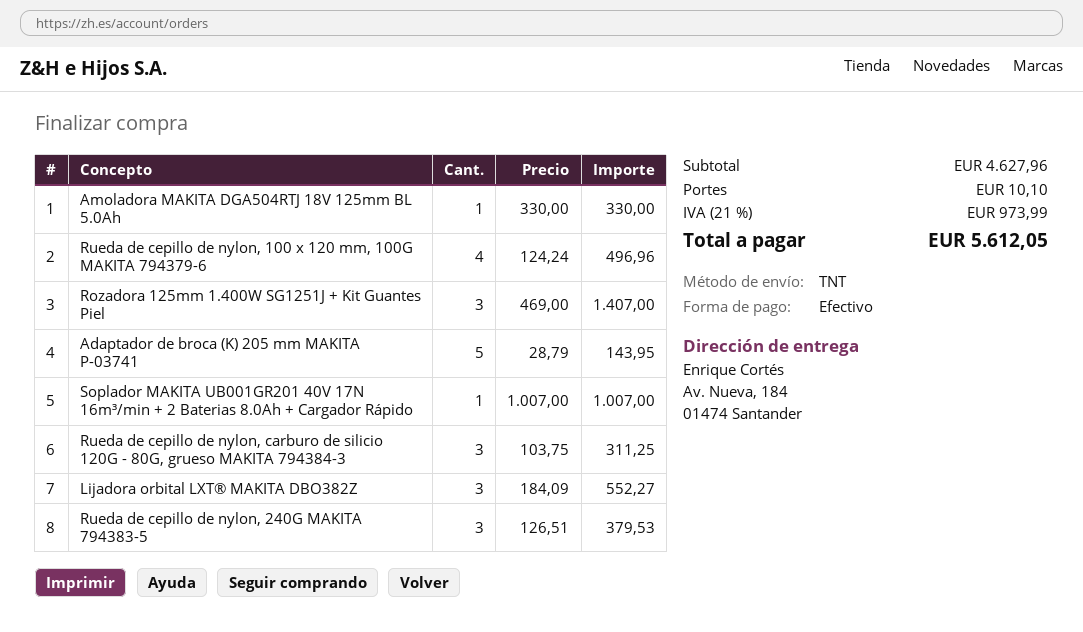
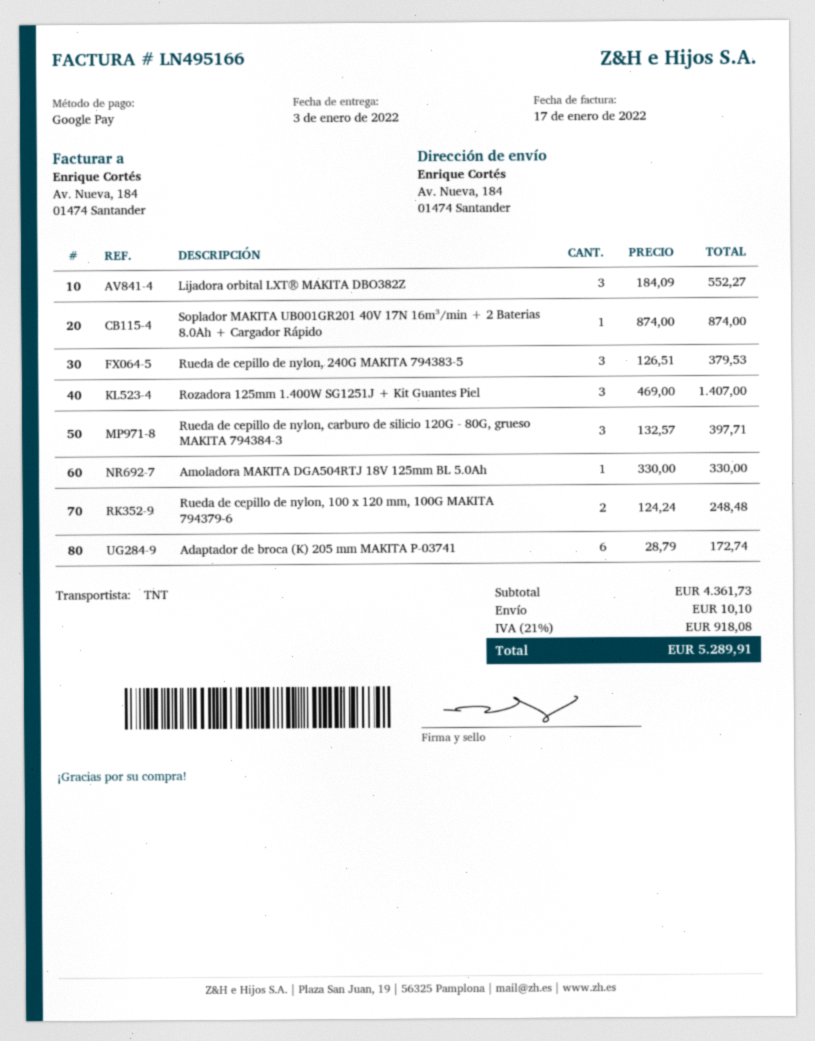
payment method: cash -> Google Pay
Rueda de cepillo de nylon, 100 x 120 mm, 100G MAKITA 794379-6: 4 x 124.24 = 496.96 -> 2 x 124.24 = 248.48
Adaptador de broca (K) 205 mm MAKITA P-03741: 5 x 28.79 = 143.95 -> 6 x 28.79 = 172.74
Soplador MAKITA UB001GR201 40V 17N 16m³/min + 2 Baterias 8.0Ah + Cargador Rápido: 1 x 1007.00 = 1007.00 -> 1 x 874.00 = 874.00
Rueda de cepillo de nylon, carburo de silicio 120G - 80G, grueso MAKITA 794384-3: 3 x 103.75 = 311.25 -> 3 x 132.57 = 397.71
subtotal: 4627.96 -> 4361.73
tax: 21% = 973.99 -> 21% = 918.08
total: 5612.05 -> 5289.91

